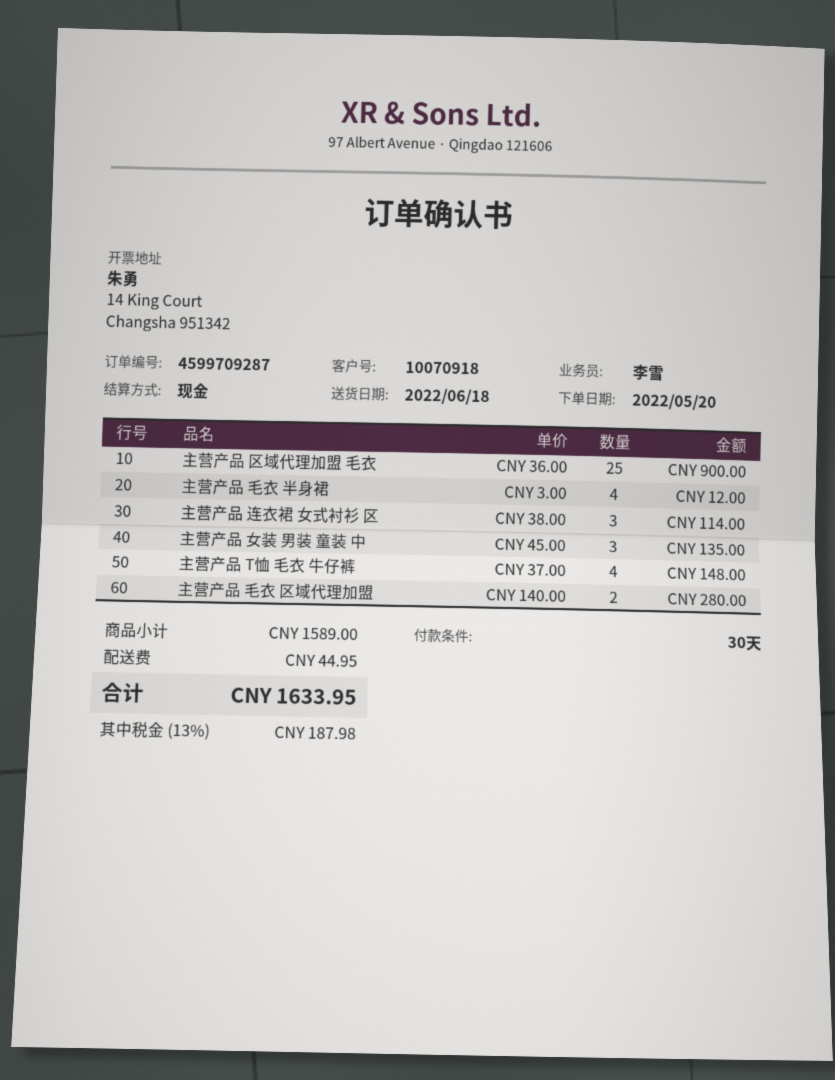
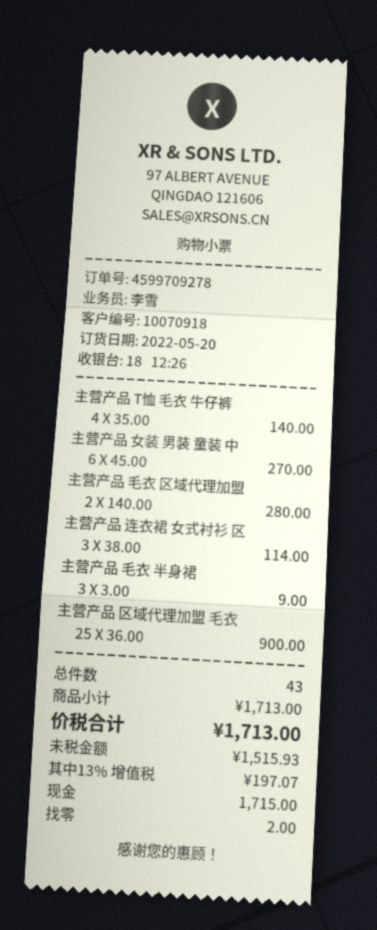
order number: 4599709287 -> 4599709278
主营产品 毛衣 半身裙: 4 x 3.00 = 12.00 -> 3 x 3.00 = 9.00
主营产品 女装 男装 童装 中: 3 x 45.00 = 135.00 -> 6 x 45.00 = 270.00
主营产品 T恤 毛衣 牛仔裤: 4 x 37.00 = 148.00 -> 4 x 35.00 = 140.00
subtotal: 1589.00 -> 1713.00
shipping: 44.95 -> none
tax: 13% = 187.98 -> 13% = 197.07
total: 1633.95 -> 1713.00

